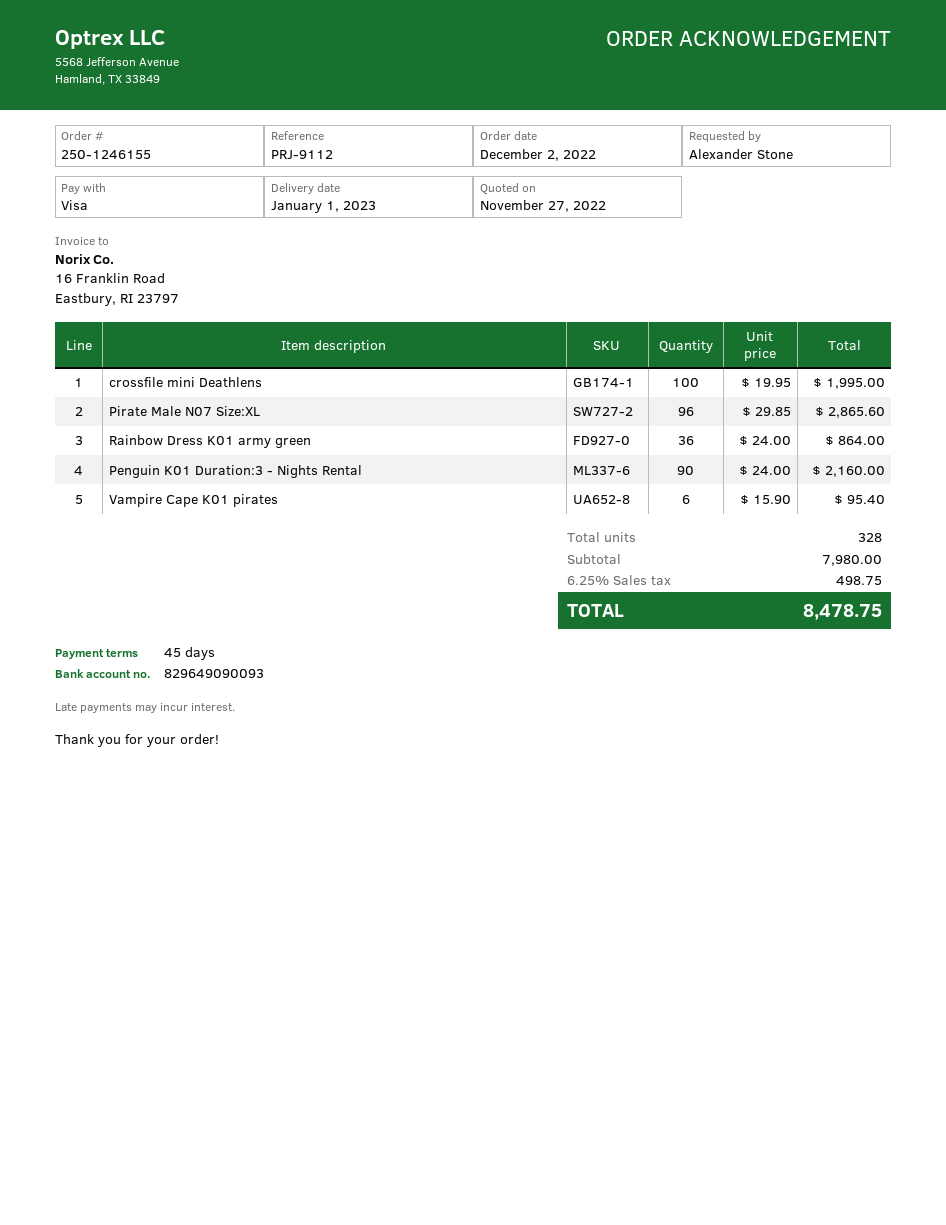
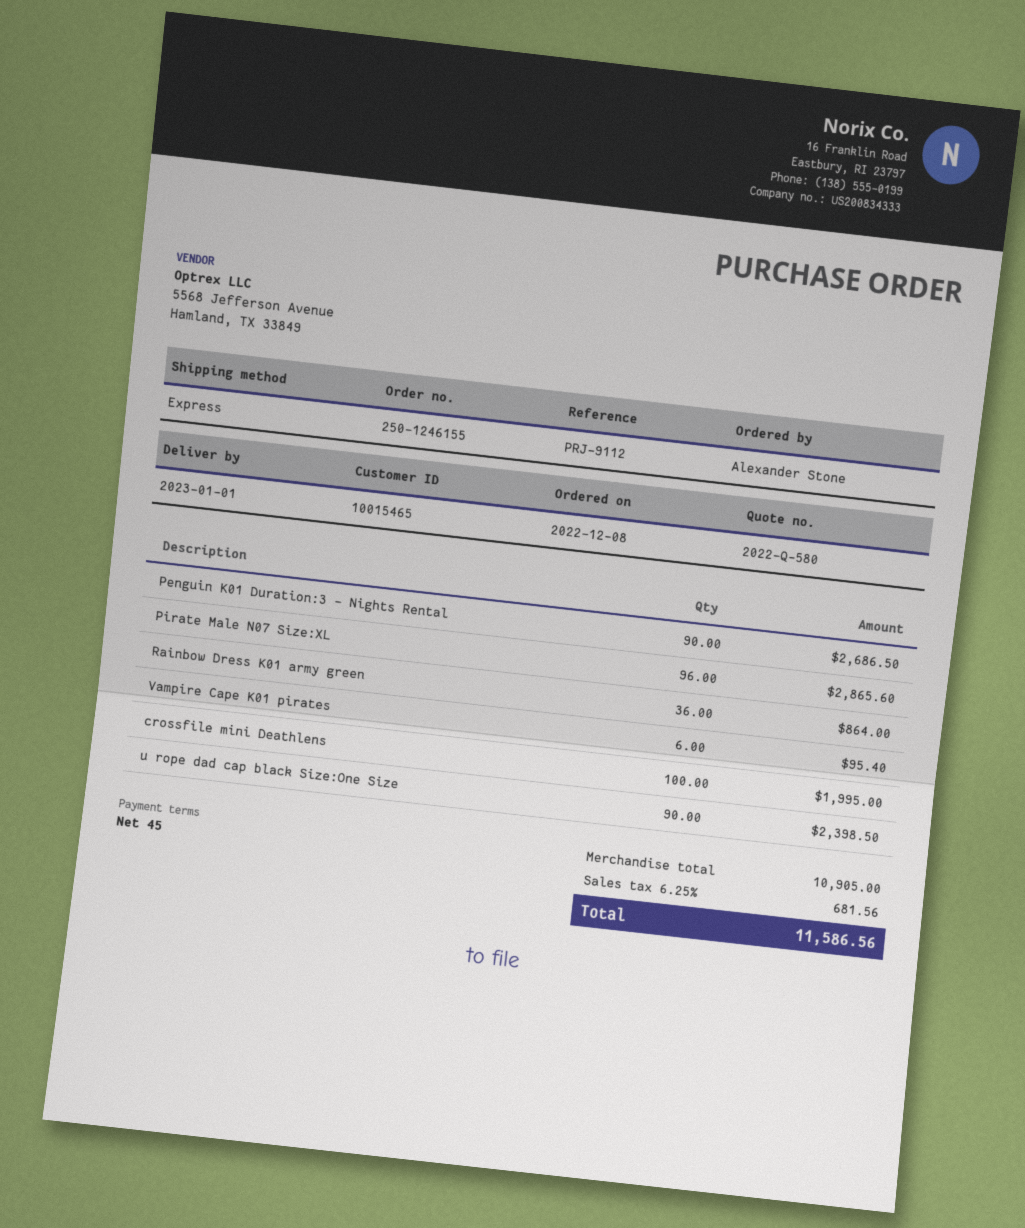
order date: 2022-12-02 -> 2022-12-08
Penguin K01 Duration:3 - Nights Rental: 90 for 2160.00 -> 90 for 2686.50
u rope dad cap black Size:One Size: none -> 90 for 2398.50
subtotal: 7980.00 -> 10905.00
tax: 6.25% = 498.75 -> 6.25% = 681.56
total: 8478.75 -> 11586.56

